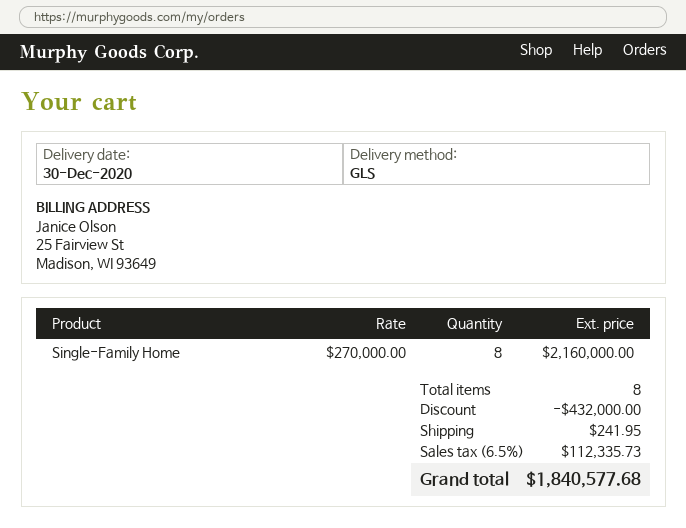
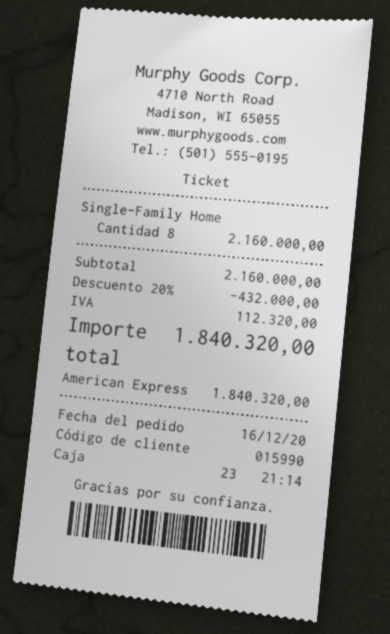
shipping: 241.95 -> none
tax: 112335.73 -> 112320.00
total: 1840577.68 -> 1840320.00

